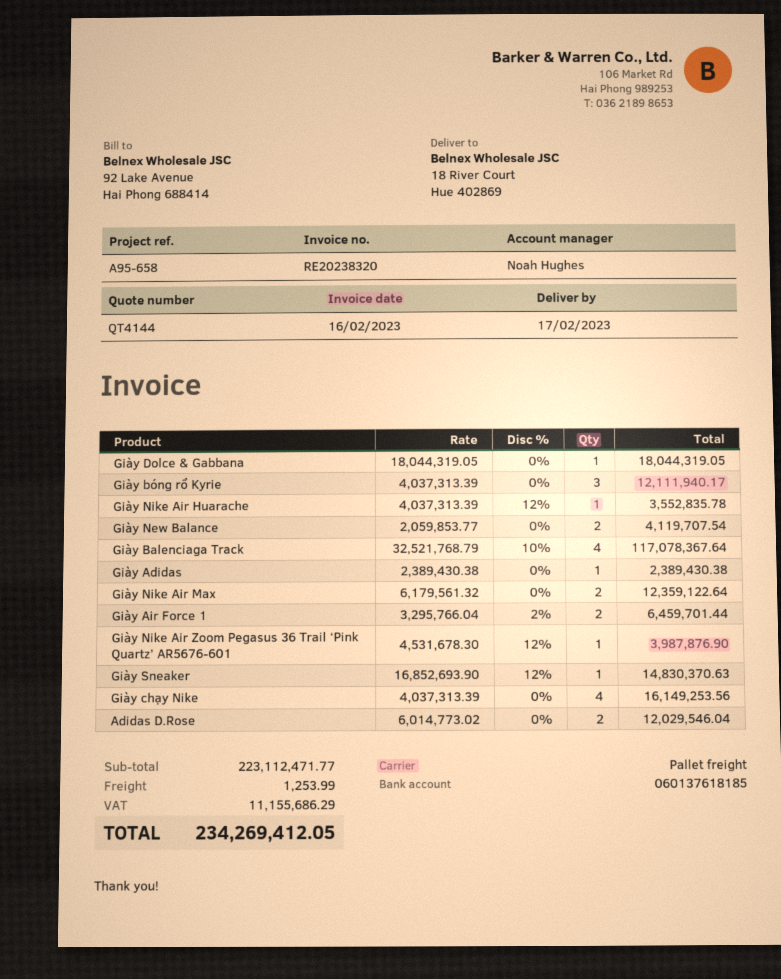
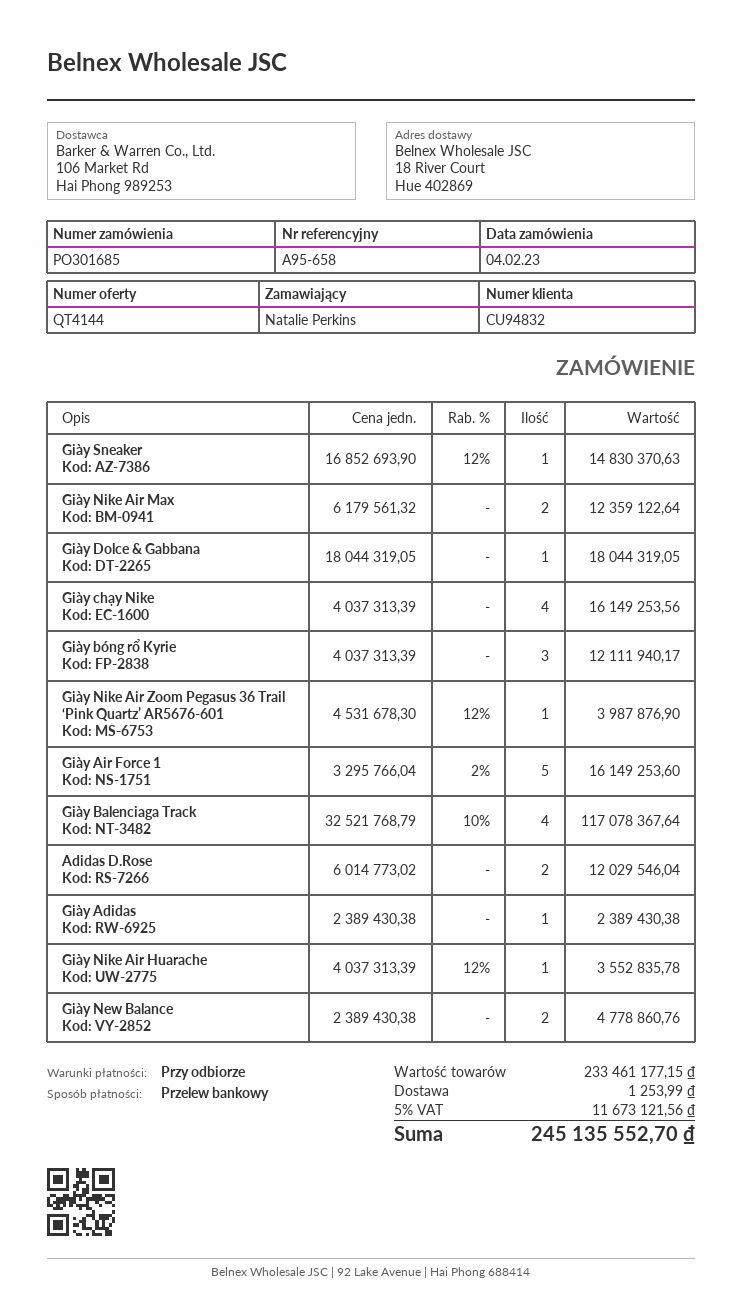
Giày New Balance: 2 x 2059853.77 = 4119707.54 -> 2 x 2389430.38 = 4778860.76
Giày Air Force 1: 2 x 3295766.04 - 2% = 6459701.44 -> 5 x 3295766.04 - 2% = 16149253.60
subtotal: 223112471.77 -> 233461177.15
tax: 11155686.29 -> 11673121.56
total: 234269412.05 -> 245135552.70

